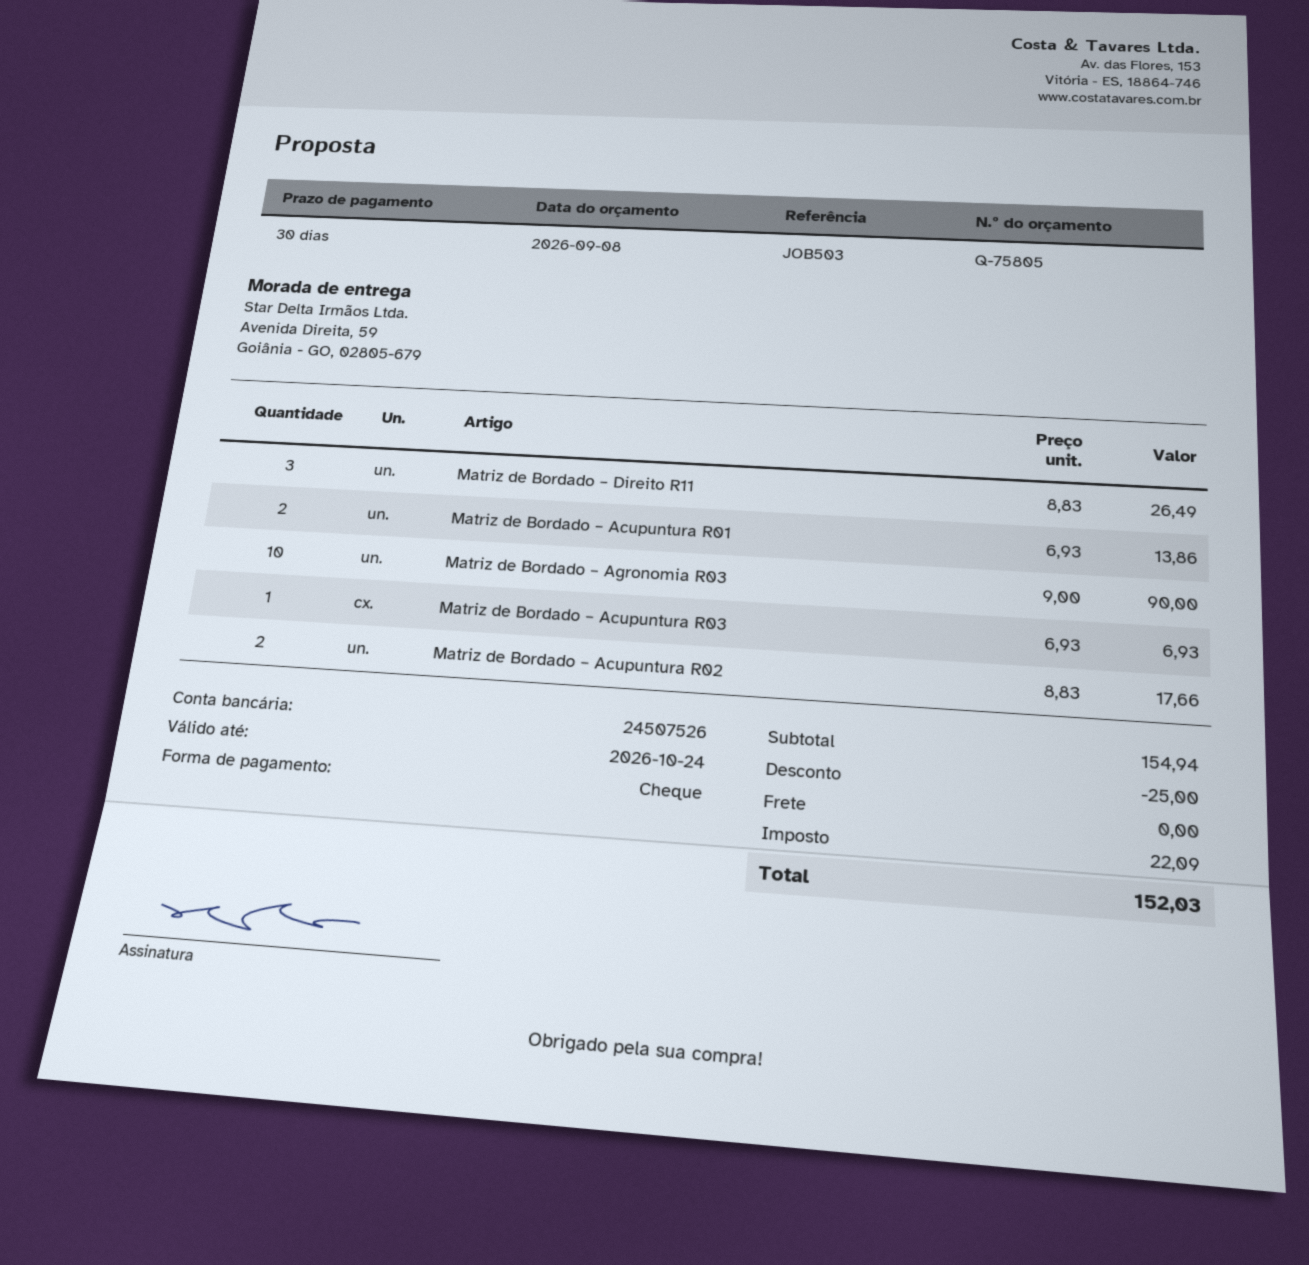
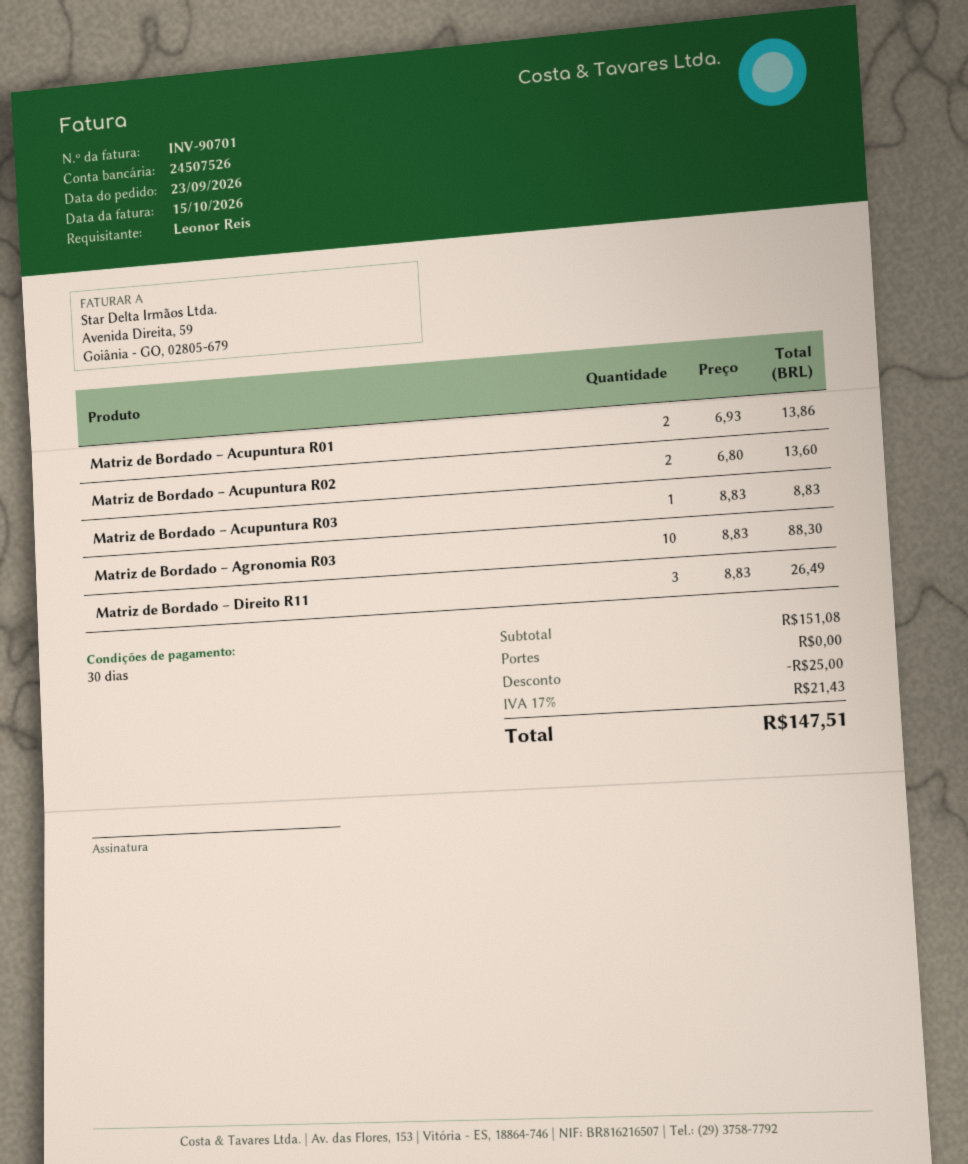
Matriz de Bordado – Agronomia R03: 10 x 9.00 = 90.00 -> 10 x 8.83 = 88.30
Matriz de Bordado – Acupuntura R03: 1 x 6.93 = 6.93 -> 1 x 8.83 = 8.83
Matriz de Bordado – Acupuntura R02: 2 x 8.83 = 17.66 -> 2 x 6.80 = 13.60
subtotal: 154.94 -> 151.08
tax: 22.09 -> 21.43
total: 152.03 -> 147.51

